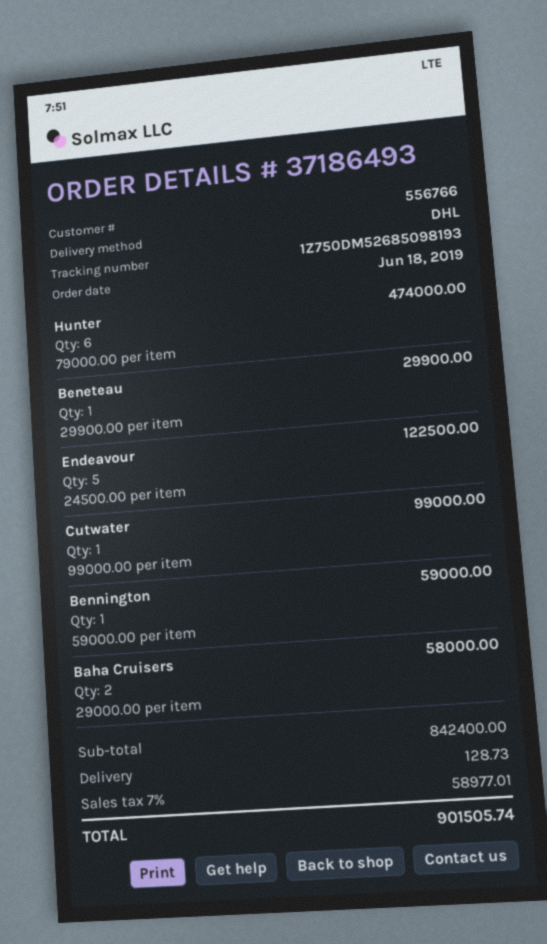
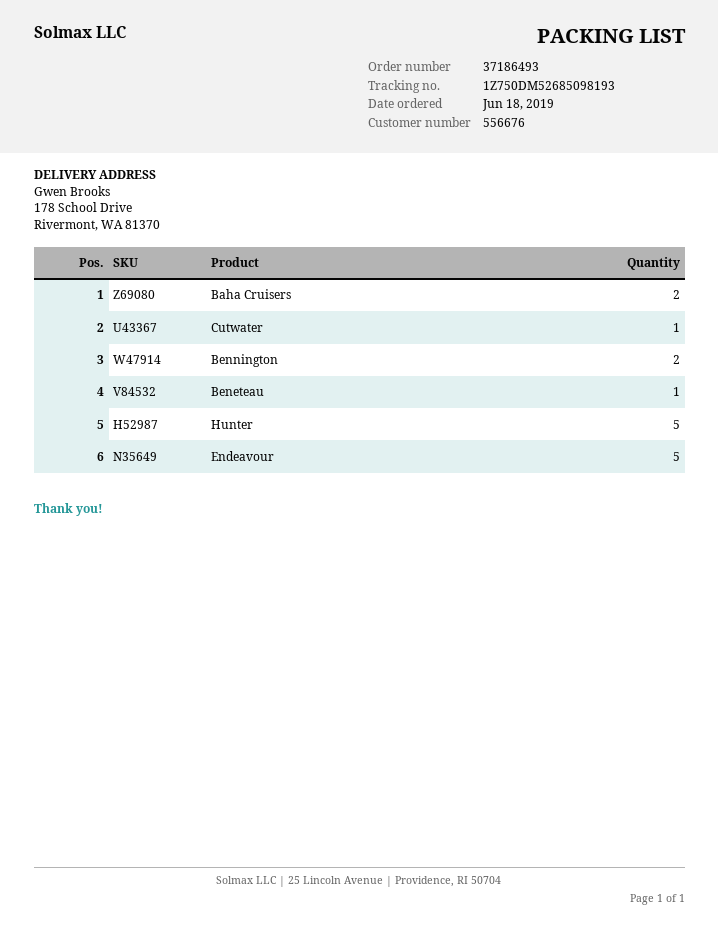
customer number: 556766 -> 556676
Hunter: 6 -> 5
Bennington: 1 -> 2

